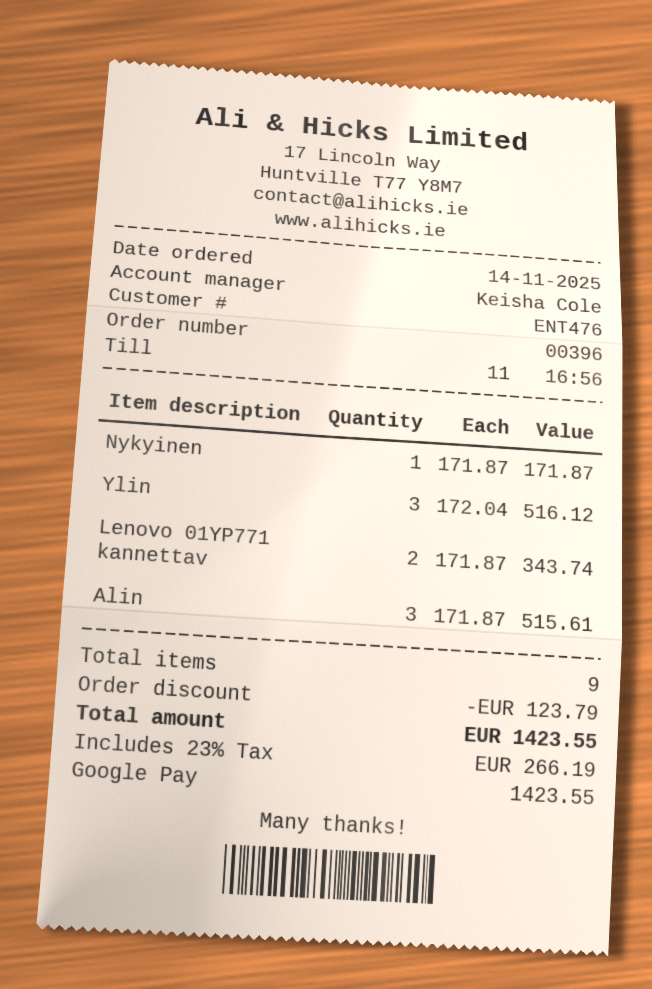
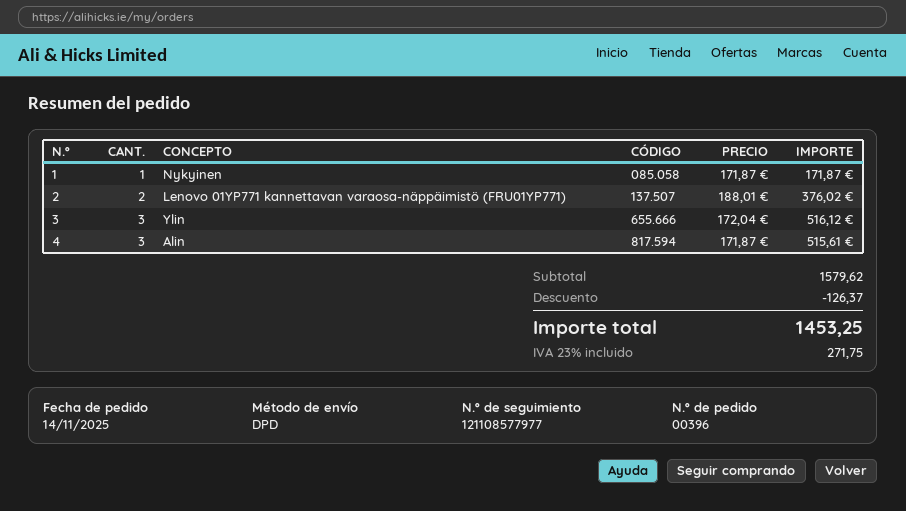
Lenovo 01YP771 kannettav: 2 x 171.87 = 343.74 -> 2 x 188.01 = 376.02
discount: 123.79 -> 126.37
tax: 23% = 266.19 -> 23% = 271.75
total: 1423.55 -> 1453.25

